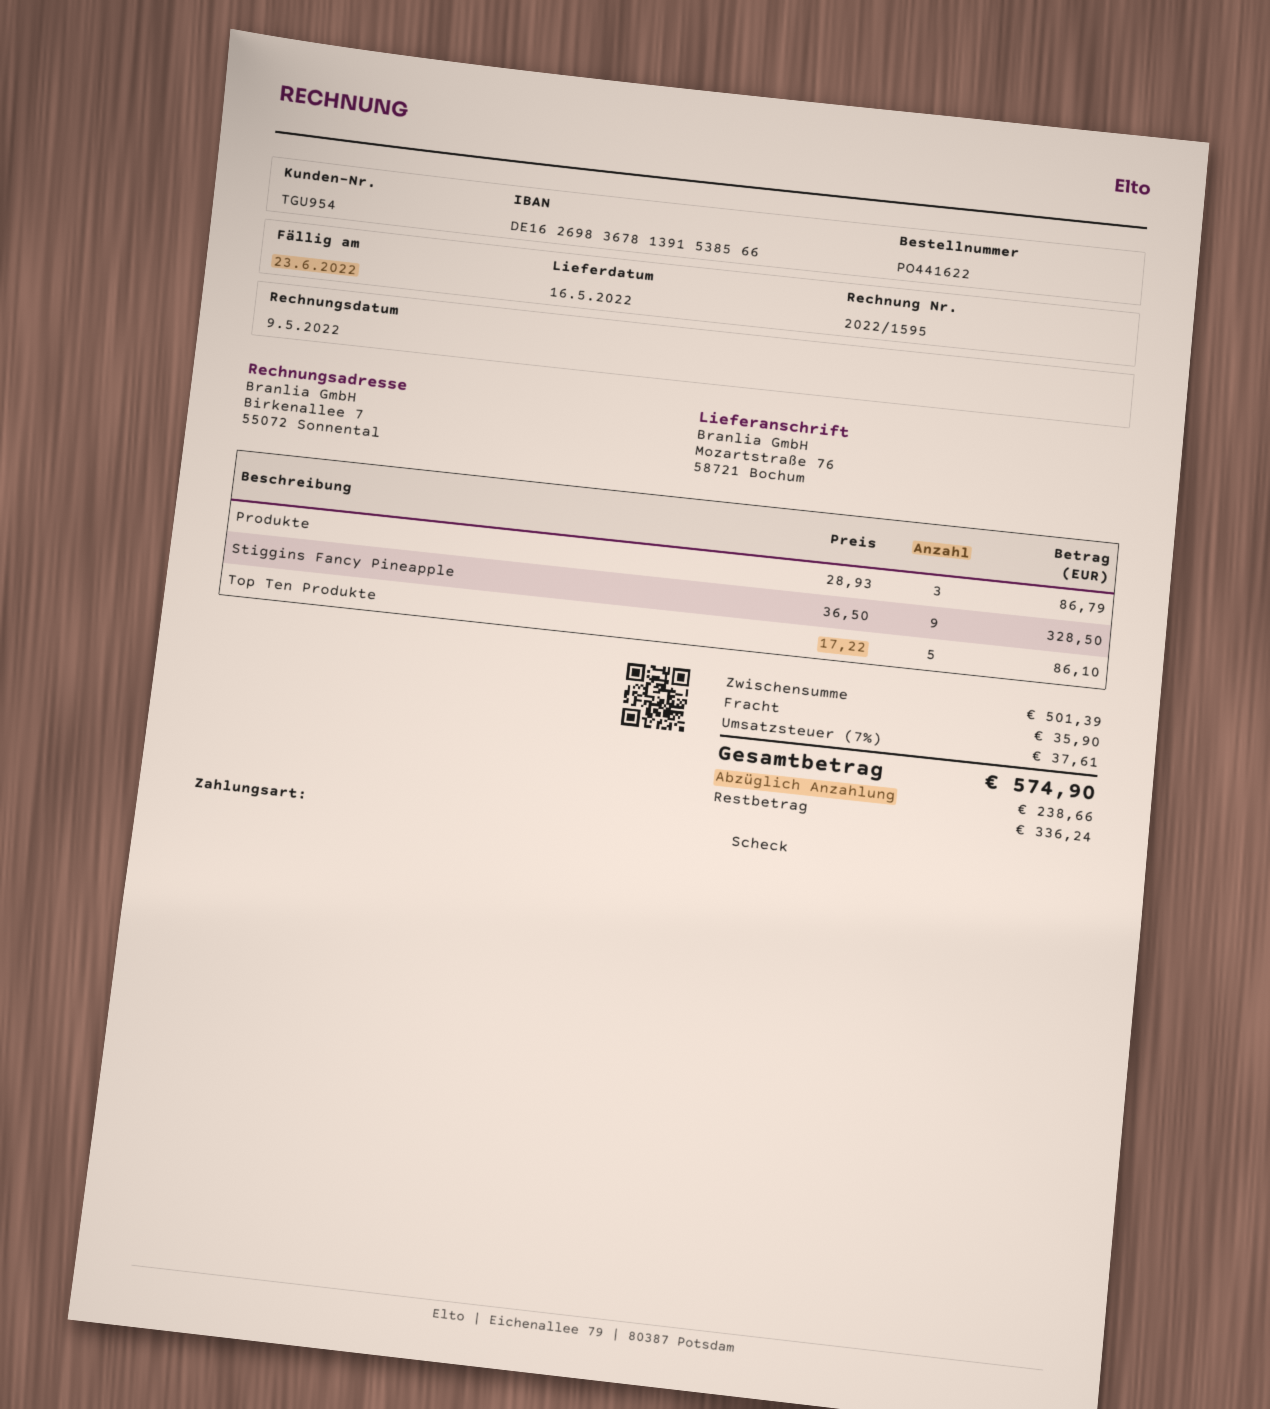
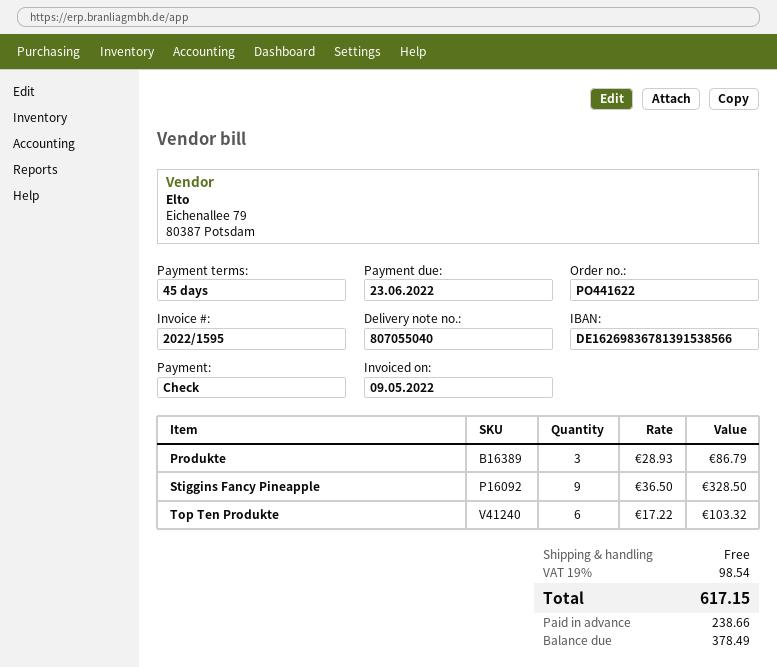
Top Ten Produkte: 5 x 17.22 = 86.10 -> 6 x 17.22 = 103.32
shipping: 35.90 -> 0.00
tax: 7% = 37.61 -> 19% = 98.54
total: 574.90 -> 617.15
balance: 336.24 -> 378.49

